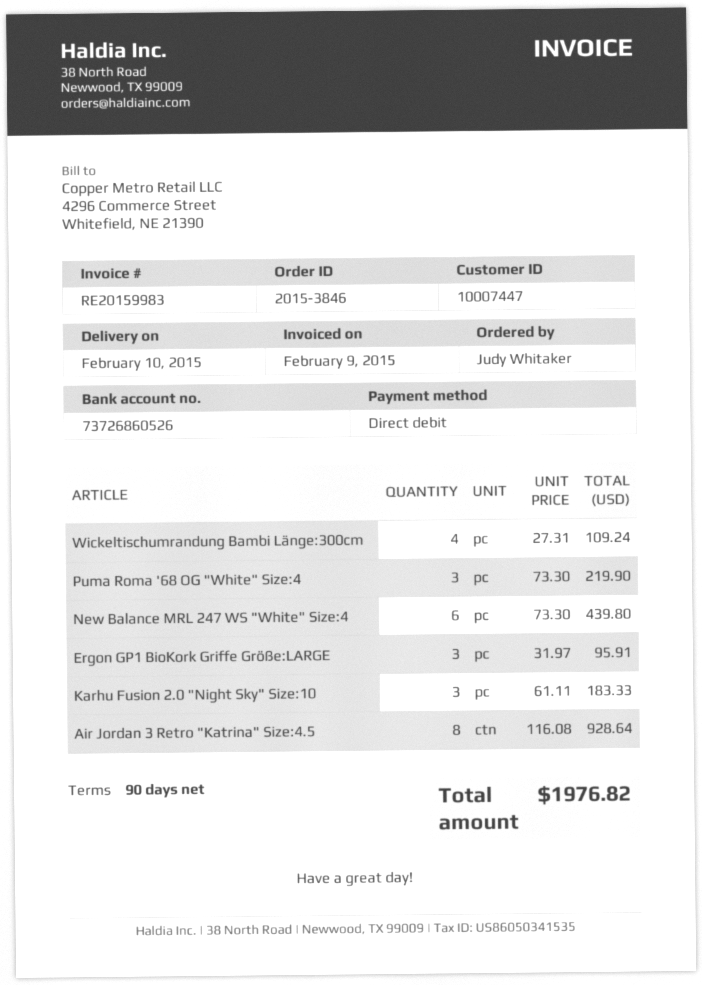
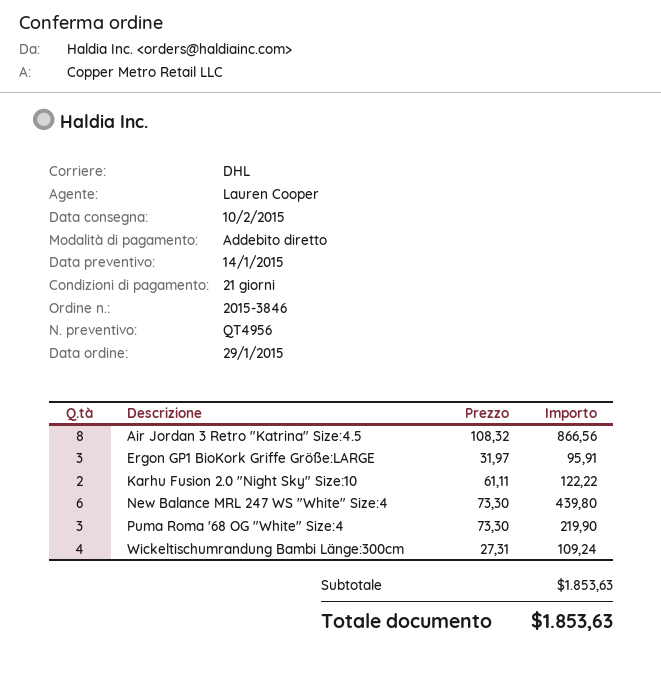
payment terms: 90 days -> 21 days
Karhu Fusion 2.0 "Night Sky" Size:10: 3 x 61.11 = 183.33 -> 2 x 61.11 = 122.22
Air Jordan 3 Retro "Katrina" Size:4.5: 8 x 116.08 = 928.64 -> 8 x 108.32 = 866.56
total: 1976.82 -> 1853.63

